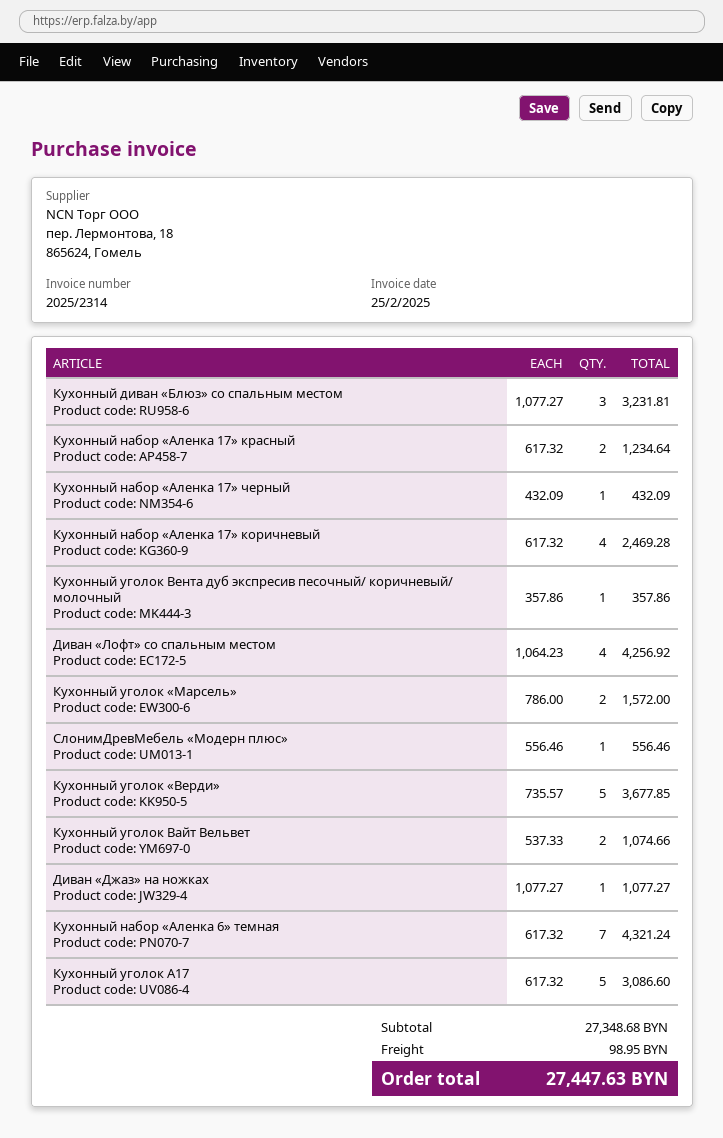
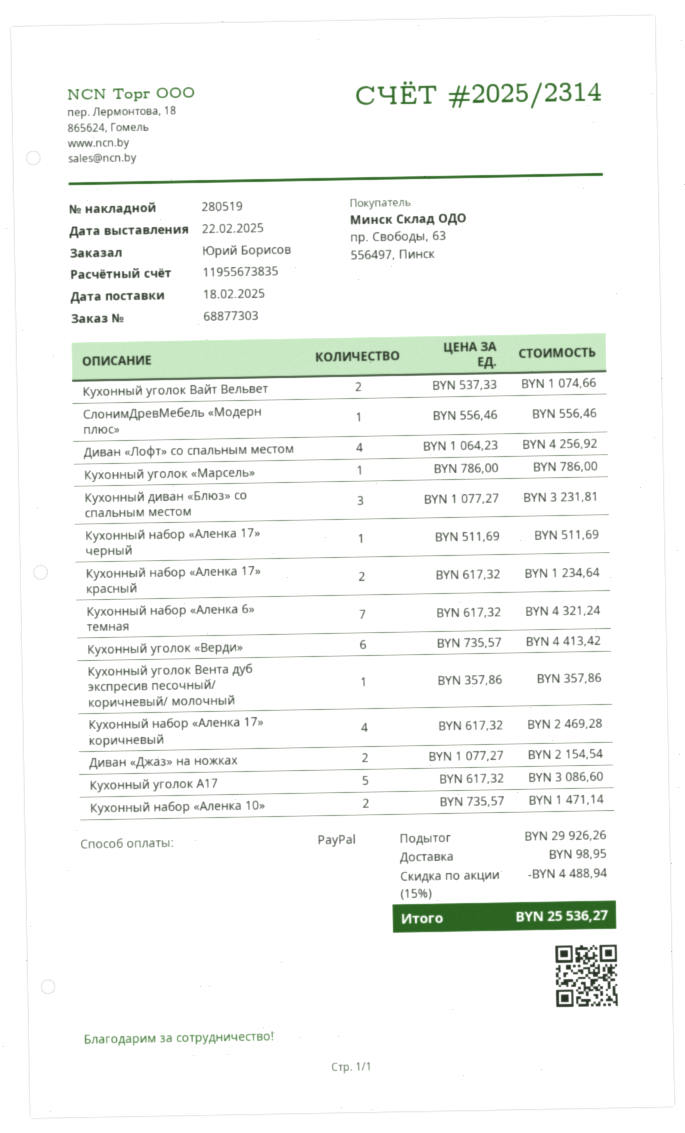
invoice date: 2025-02-25 -> 2025-02-22
Кухонный набор «Аленка 17» черный: 1 x 432.09 = 432.09 -> 1 x 511.69 = 511.69
Кухонный уголок «Марсель»: 2 x 786.00 = 1572.00 -> 1 x 786.00 = 786.00
Кухонный уголок «Верди»: 5 x 735.57 = 3677.85 -> 6 x 735.57 = 4413.42
Диван «Джаз» на ножках: 1 x 1077.27 = 1077.27 -> 2 x 1077.27 = 2154.54
Кухонный набор «Аленка 10»: none -> 2 x 735.57 = 1471.14
subtotal: 27348.68 -> 29926.26
discount: none -> 15% = 4488.94
total: 27447.63 -> 25536.27

